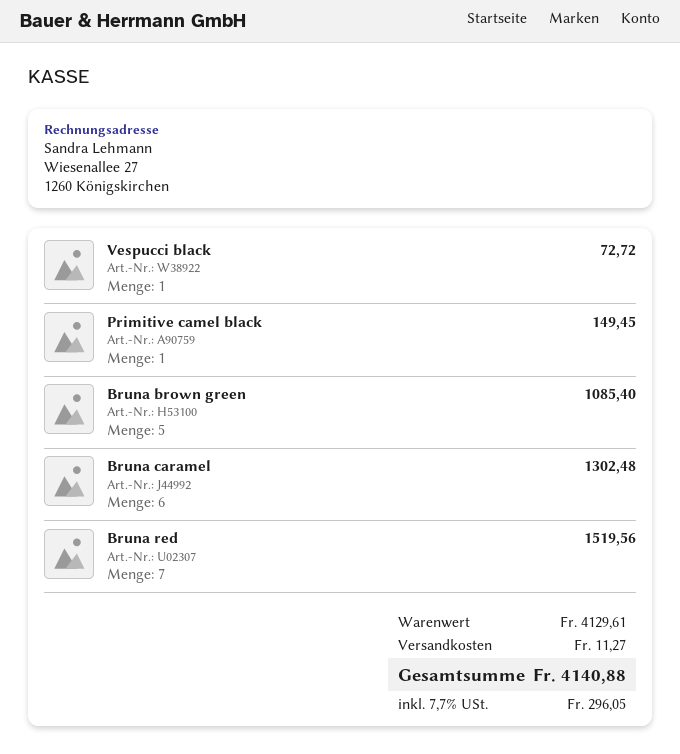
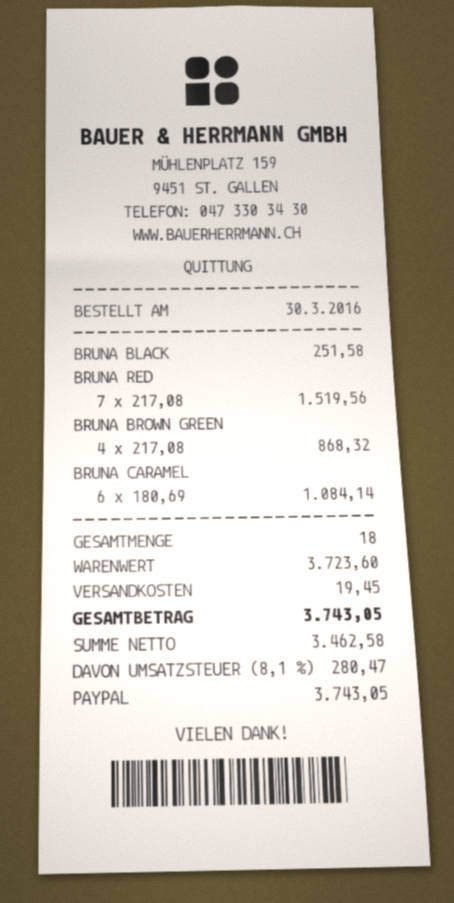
Vespucci black: 1 for 72.72 -> none
Primitive camel black: 1 for 149.45 -> none
Bruna brown green: 5 for 1085.40 -> 4 for 868.32
Bruna caramel: 6 for 1302.48 -> 6 for 1084.14
BRUNA BLACK: none -> 1 for 251.58
subtotal: 4129.61 -> 3723.60
shipping: 11.27 -> 19.45
tax: 7.7% = 296.05 -> 8.1% = 280.47
total: 4140.88 -> 3743.05

